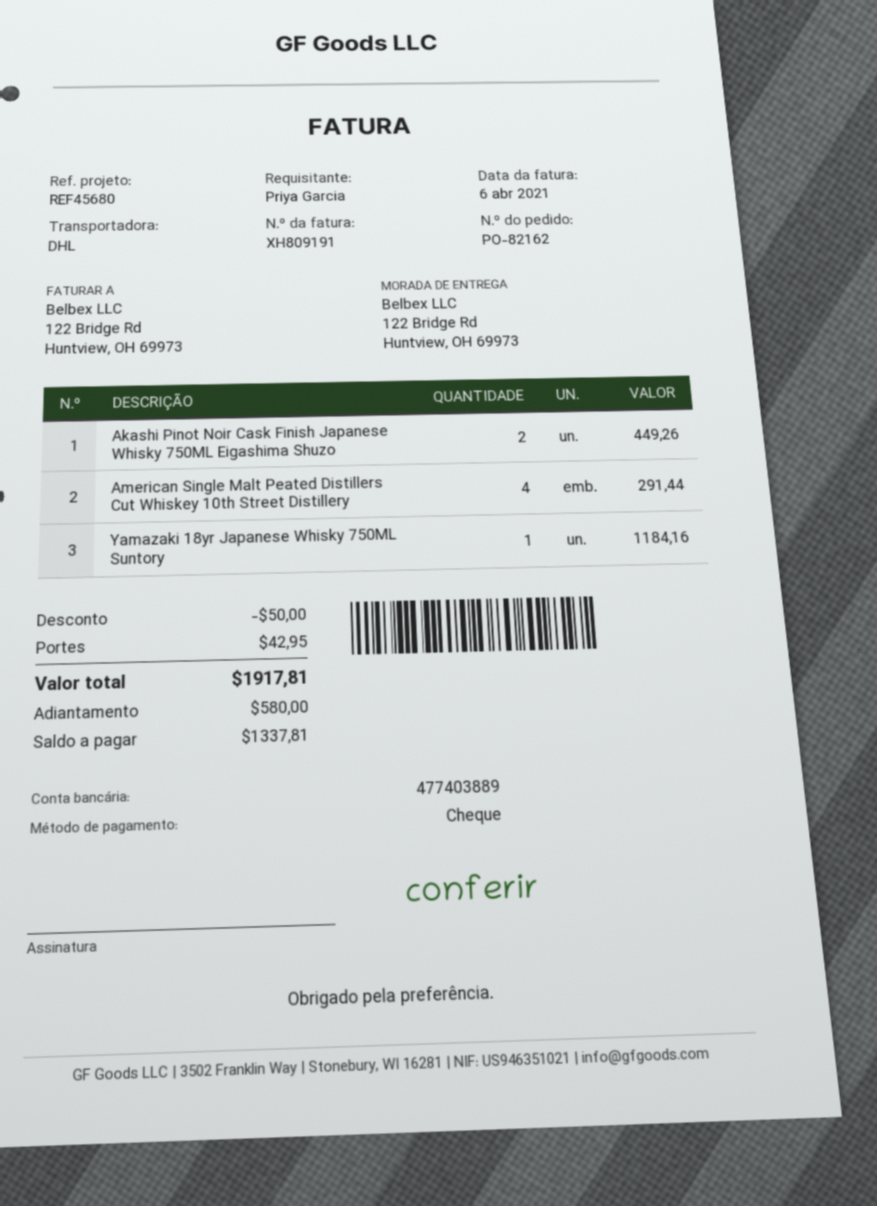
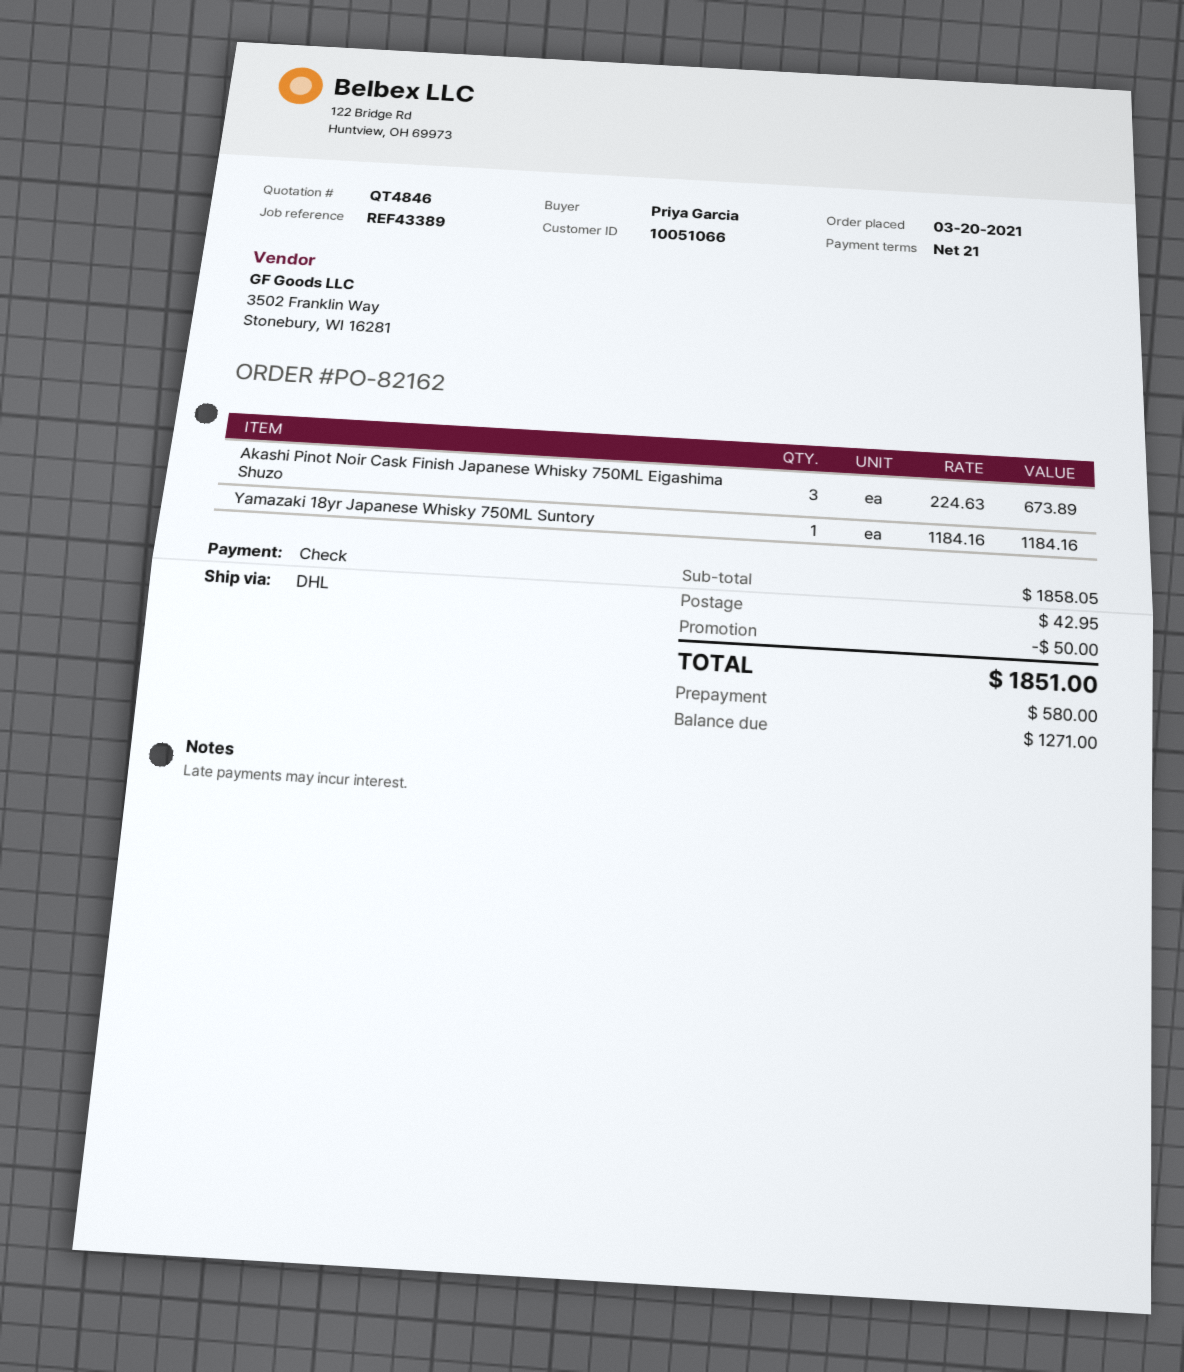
reference: REF45680 -> REF43389
Akashi Pinot Noir Cask Finish Japanese Whisky 750ML Eigashima Shuzo: 2 for 449.26 -> 3 for 673.89
American Single Malt Peated Distillers Cut Whiskey 10th Street Distillery: 4 for 291.44 -> none
total: 1917.81 -> 1851.00
balance: 1337.81 -> 1271.00

